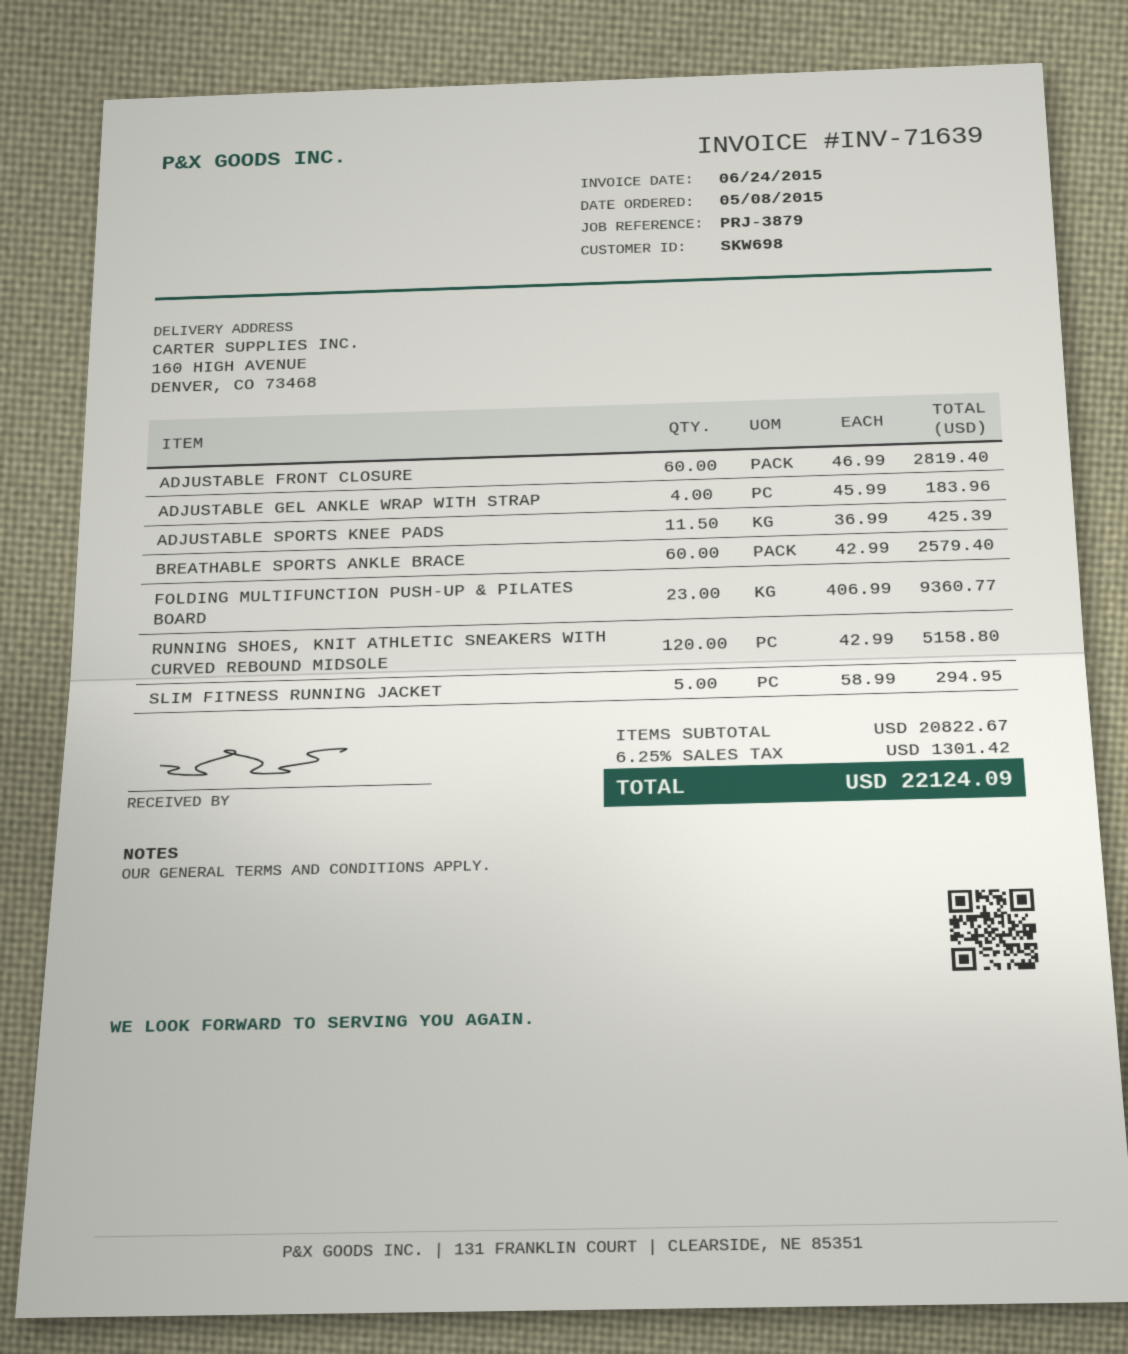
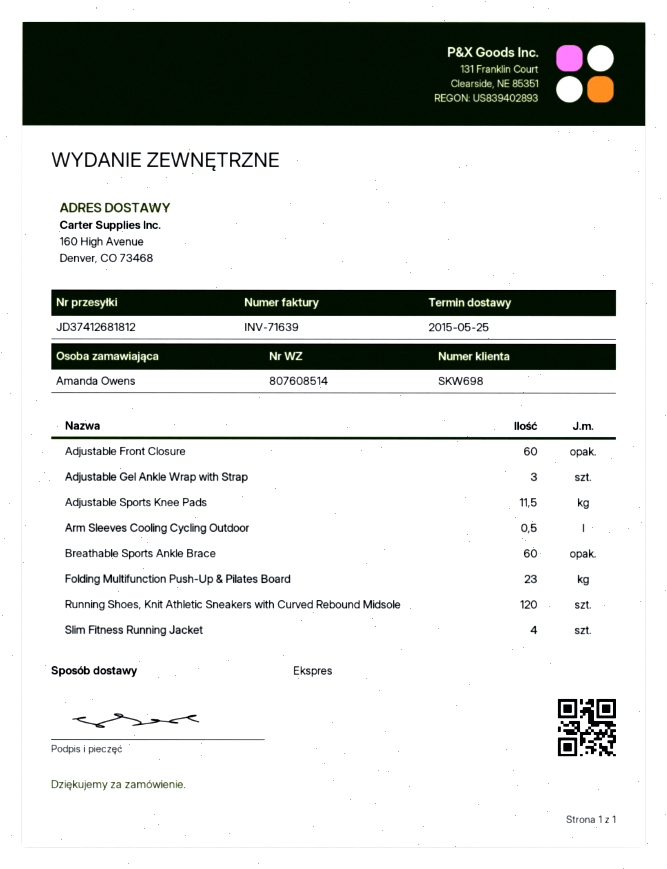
ADJUSTABLE GEL ANKLE WRAP WITH STRAP: 4 -> 3
SLIM FITNESS RUNNING JACKET: 5 -> 4
Arm Sleeves Cooling Cycling Outdoor: none -> 0.5

